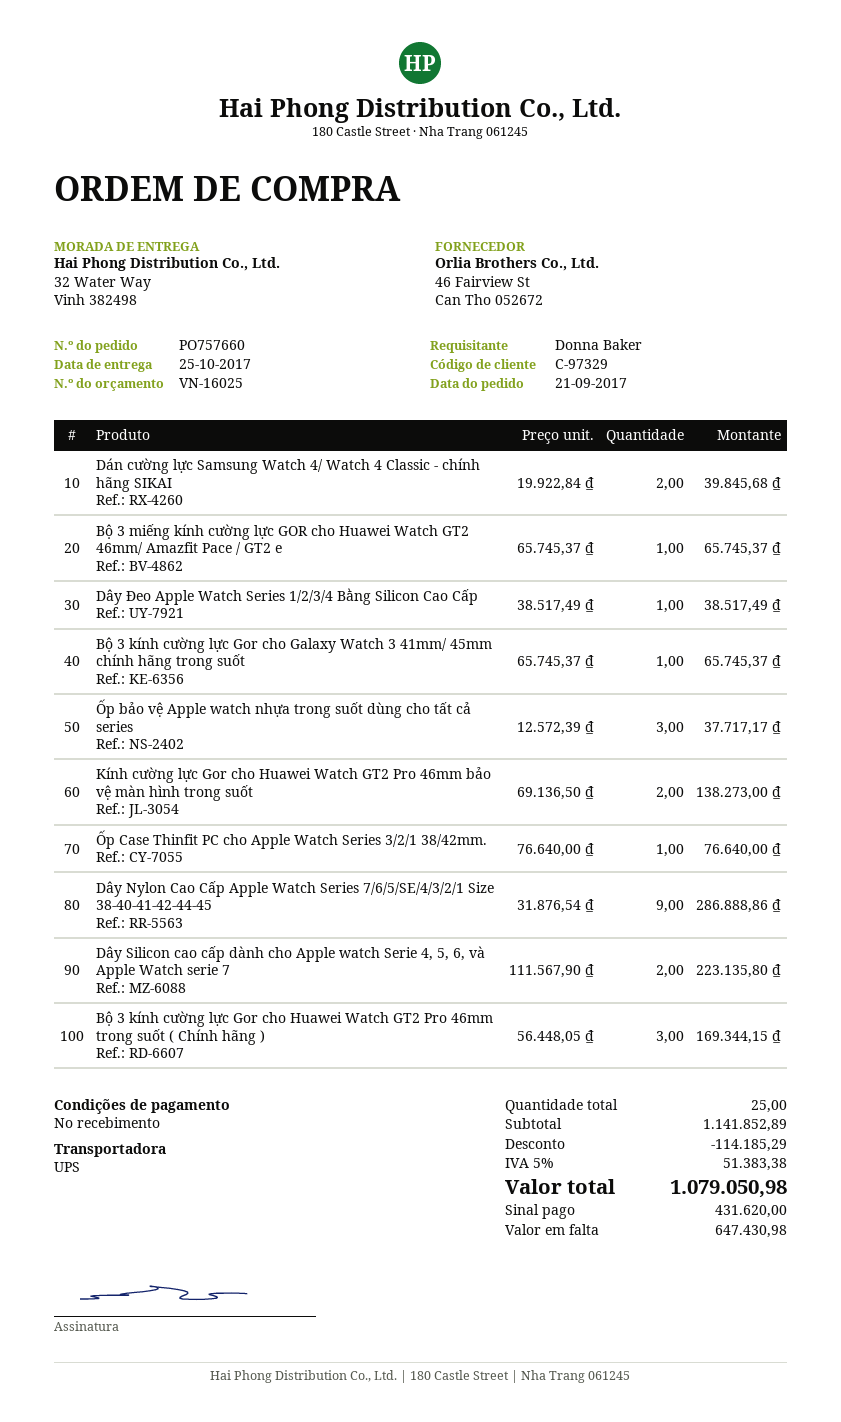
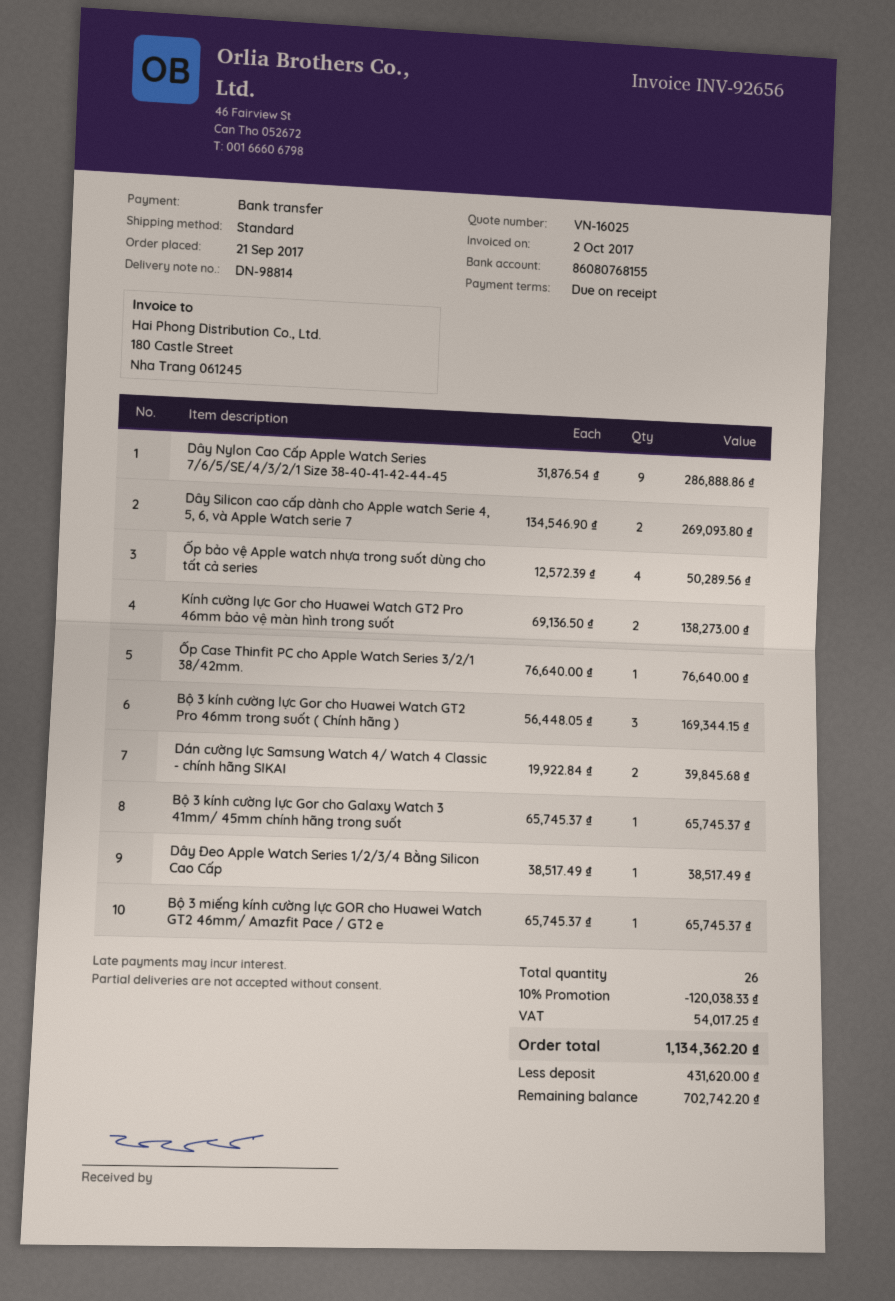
shipping method: UPS -> standard
Ốp bảo vệ Apple watch nhựa trong suốt dùng cho tất cả series: 3 x 12572.39 = 37717.17 -> 4 x 12572.39 = 50289.56
Dây Silicon cao cấp dành cho Apple watch Serie 4, 5, 6, và Apple Watch serie 7: 2 x 111567.90 = 223135.80 -> 2 x 134546.90 = 269093.80
total quantity: 25 -> 26
discount: 114185.29 -> 120038.33
tax: 51383.38 -> 54017.25
total: 1079050.98 -> 1134362.20
balance: 647430.98 -> 702742.20

